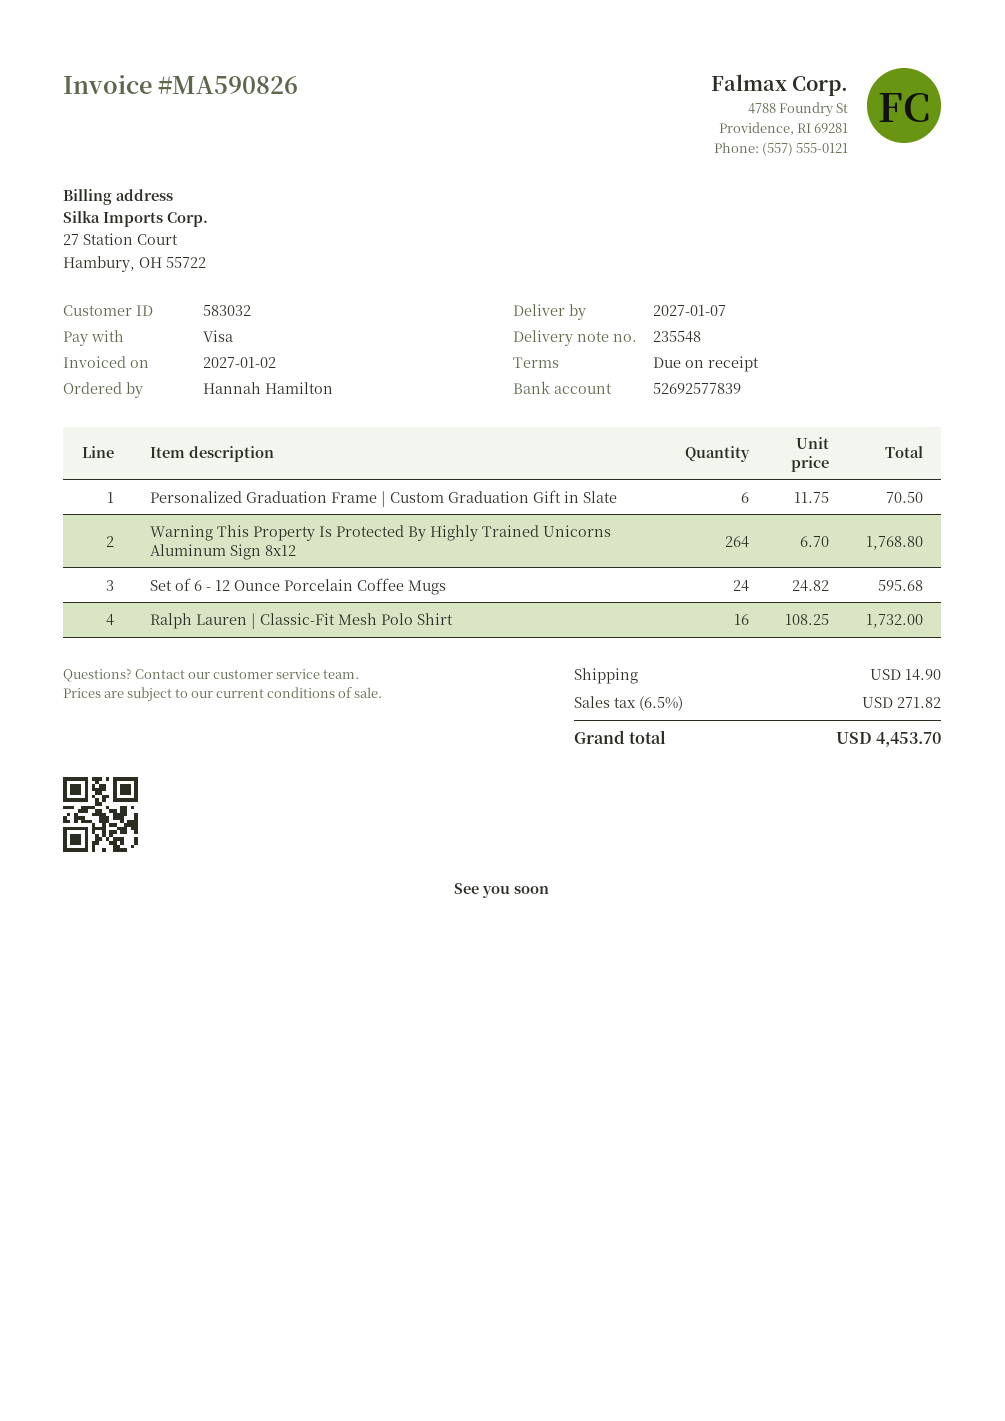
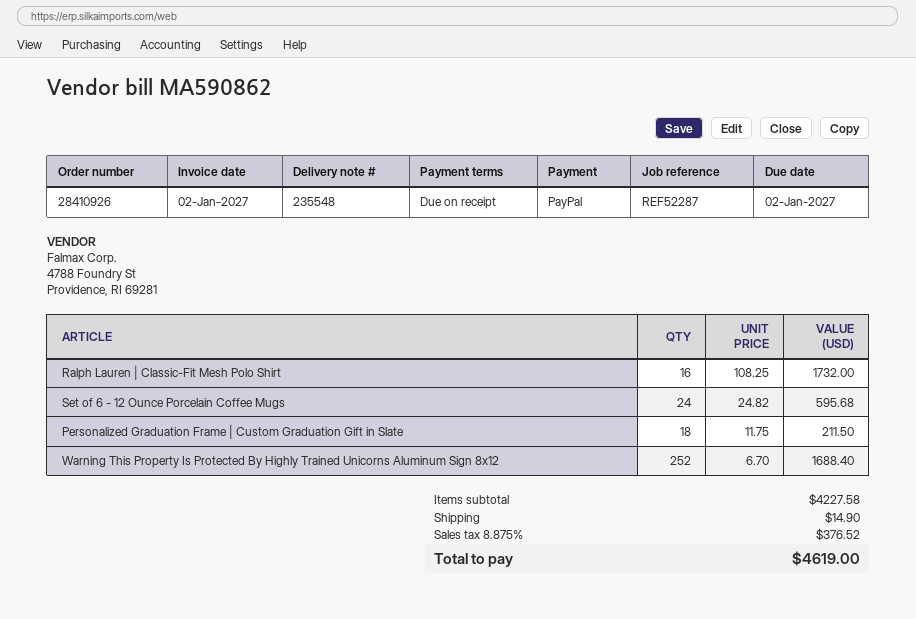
invoice number: MA590826 -> MA590862
payment method: Visa -> PayPal
Personalized Graduation Frame | Custom Graduation Gift in Slate: 6 x 11.75 = 70.50 -> 18 x 11.75 = 211.50
Warning This Property Is Protected By Highly Trained Unicorns Aluminum Sign 8x12: 264 x 6.70 = 1768.80 -> 252 x 6.70 = 1688.40
tax: 6.5% = 271.82 -> 8.875% = 376.52
total: 4453.70 -> 4619.00

